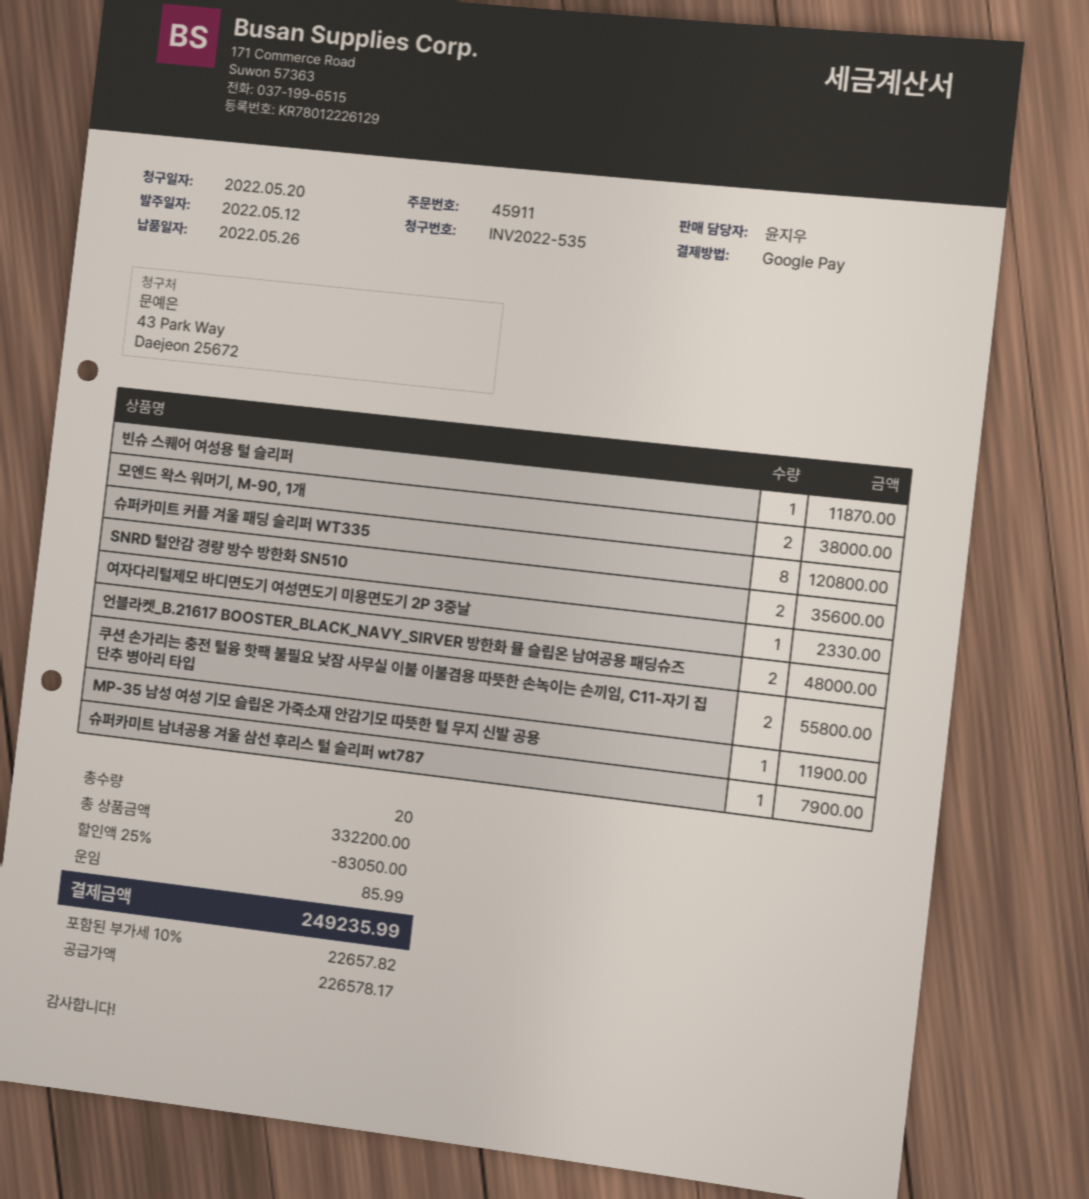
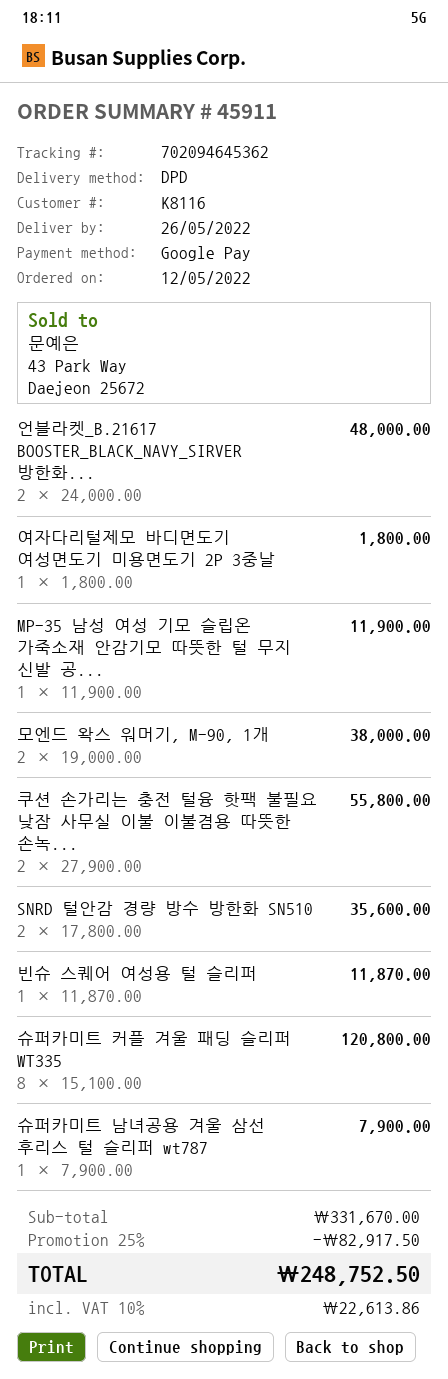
여자다리털제모 바디면도기 여성면도기 미용면도기 2P 3중날: 1 for 2330.00 -> 1 for 1800.00
subtotal: 332200.00 -> 331670.00
discount: 25% = 83050.00 -> 25% = 82917.50
shipping: 85.99 -> none
tax: 10% = 22657.82 -> 10% = 22613.86
total: 249235.99 -> 248752.50

